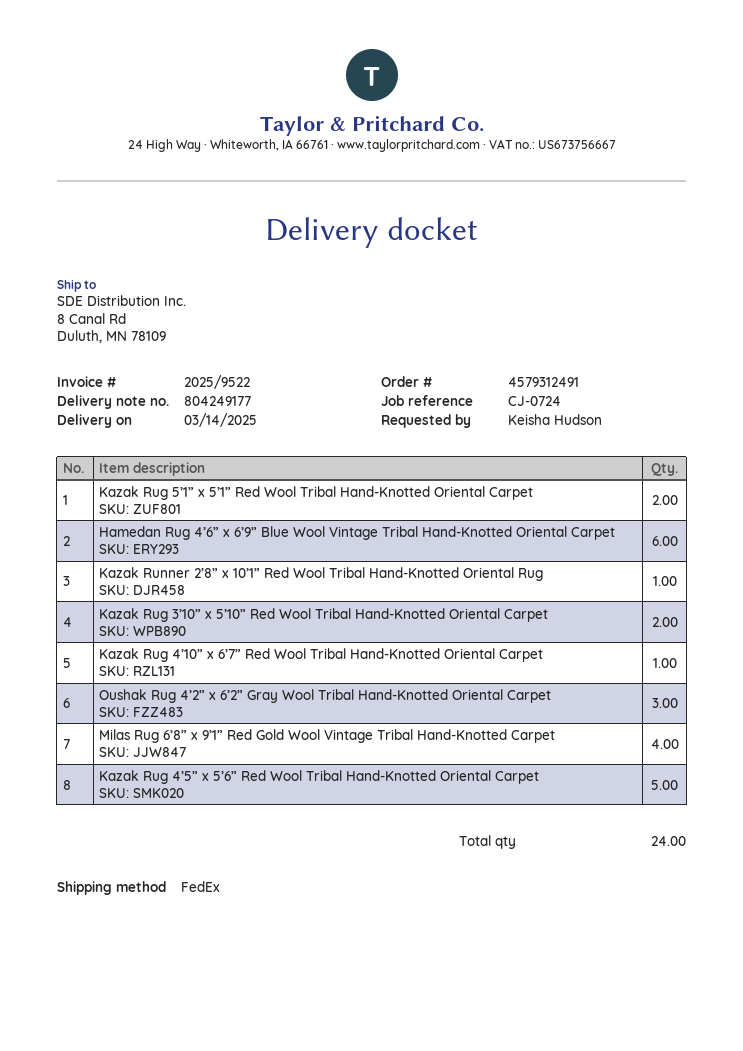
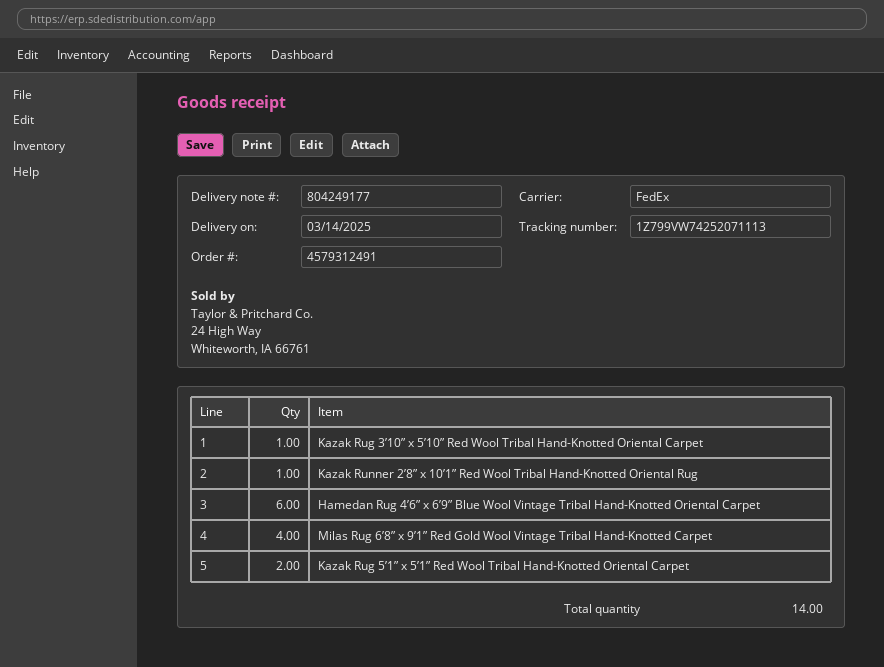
Kazak Rug 3’10” x 5’10” Red Wool Tribal Hand-Knotted Oriental Carpet: 2 -> 1
Kazak Rug 4’10” x 6’7” Red Wool Tribal Hand-Knotted Oriental Carpet: 1 -> none
Oushak Rug 4’2” x 6’2” Gray Wool Tribal Hand-Knotted Oriental Carpet: 3 -> none
Kazak Rug 4’5” x 5’6” Red Wool Tribal Hand-Knotted Oriental Carpet: 5 -> none
total quantity: 24 -> 14

